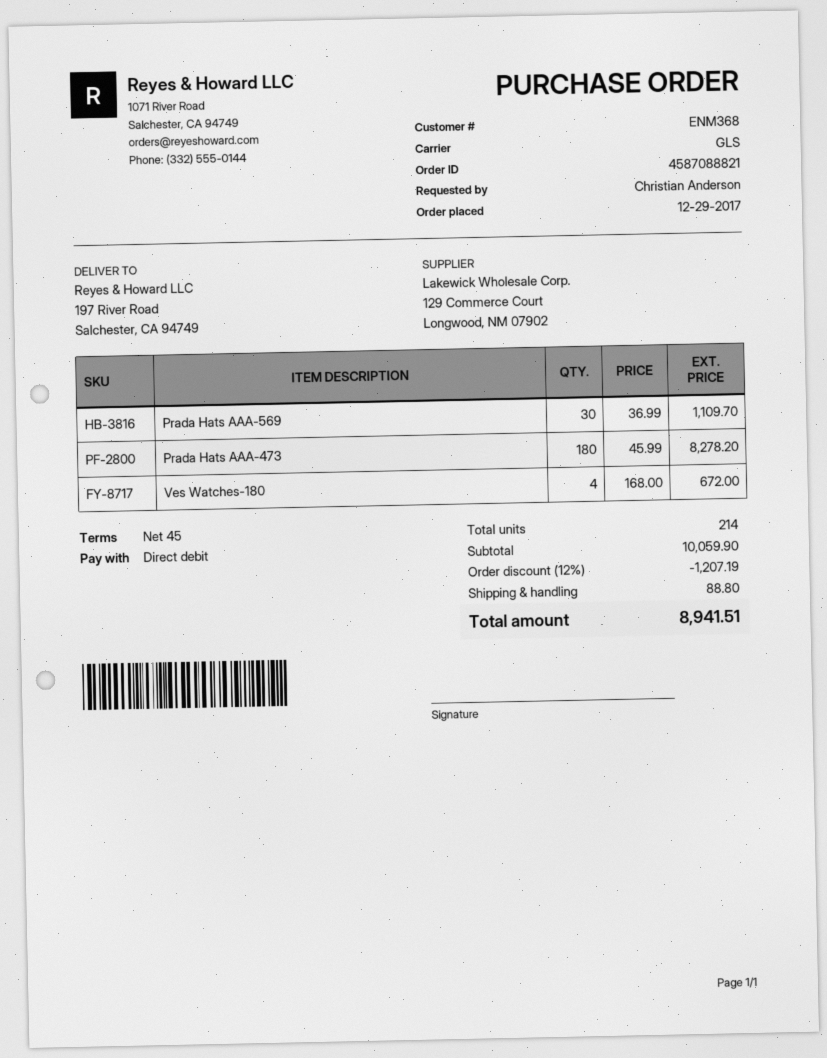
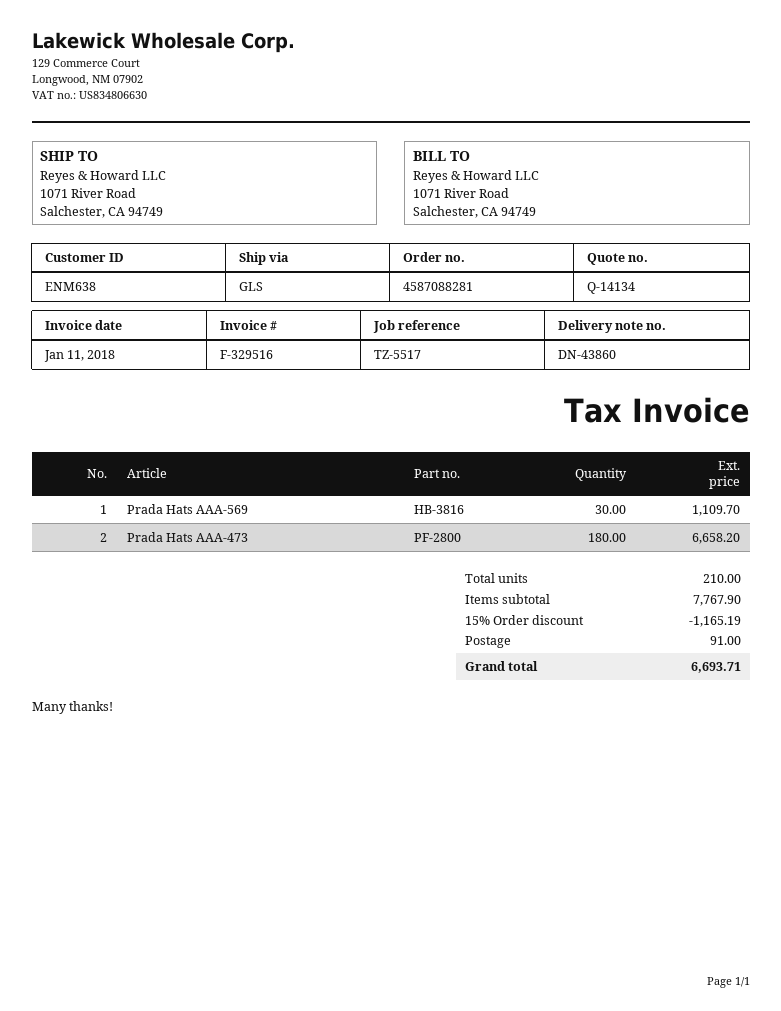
order number: 4587088821 -> 4587088281
customer number: ENM368 -> ENM638
ship to: 197 River Road, Salchester, CA 94749 -> 1071 River Road, Salchester, CA 94749
Prada Hats AAA-473: 180 for 8278.20 -> 180 for 6658.20
Ves Watches-180: 4 for 672.00 -> none
total quantity: 214 -> 210
subtotal: 10059.90 -> 7767.90
discount: 12% = 1207.19 -> 15% = 1165.19
shipping: 88.80 -> 91.00
total: 8941.51 -> 6693.71

